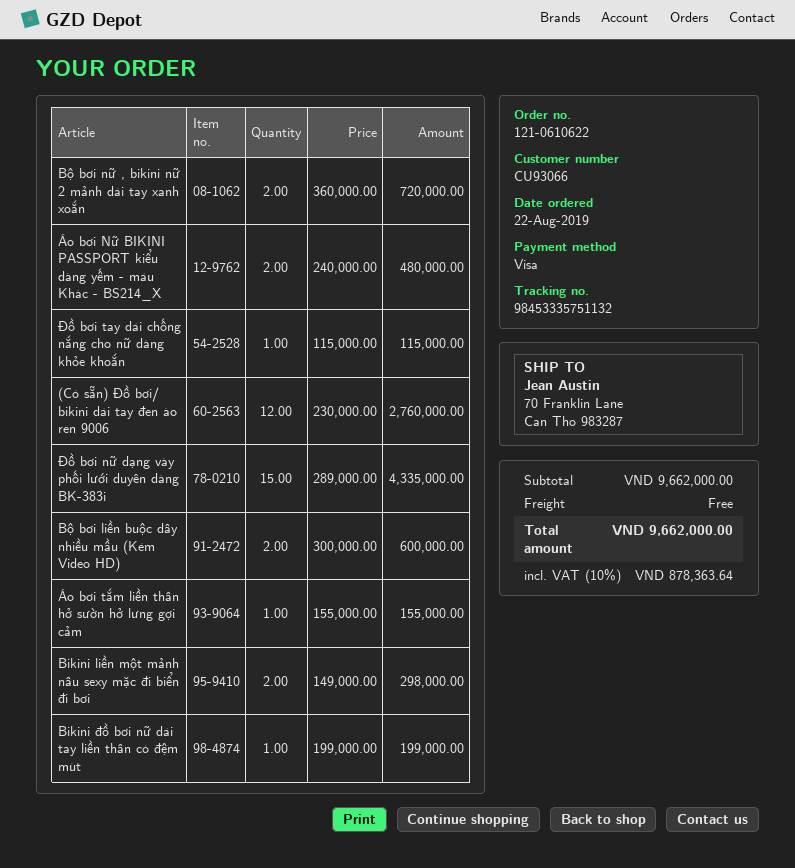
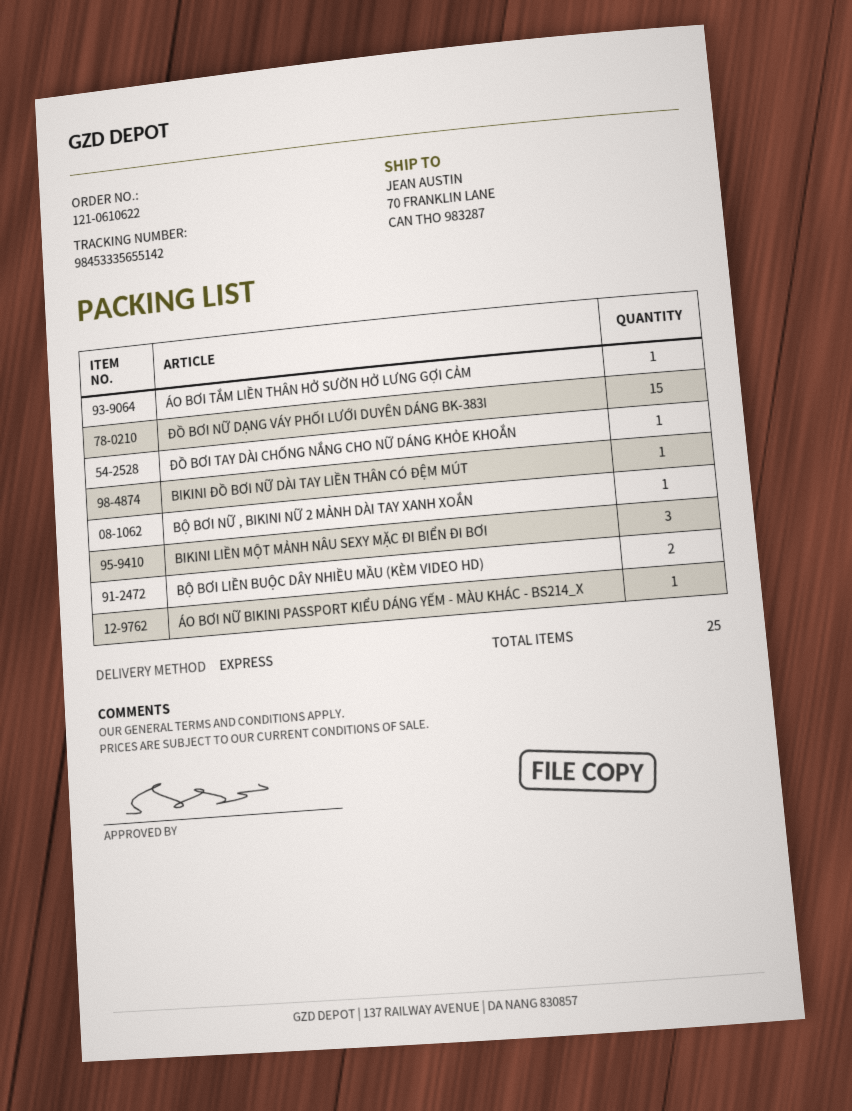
tracking number: 98453335751132 -> 98453335655142
Bộ bơi nữ , bikini nữ 2 mảnh dài tay xanh xoắn: 2 -> 1
Áo bơi Nữ BIKINI PASSPORT kiểu dáng yếm - màu Khác - BS214_X: 2 -> 1
(Có sẵn) Đồ bơi/ bikini dài tay đen áo ren 9006: 12 -> none
Bikini liền một mảnh nâu sexy mặc đi biển đi bơi: 2 -> 3

